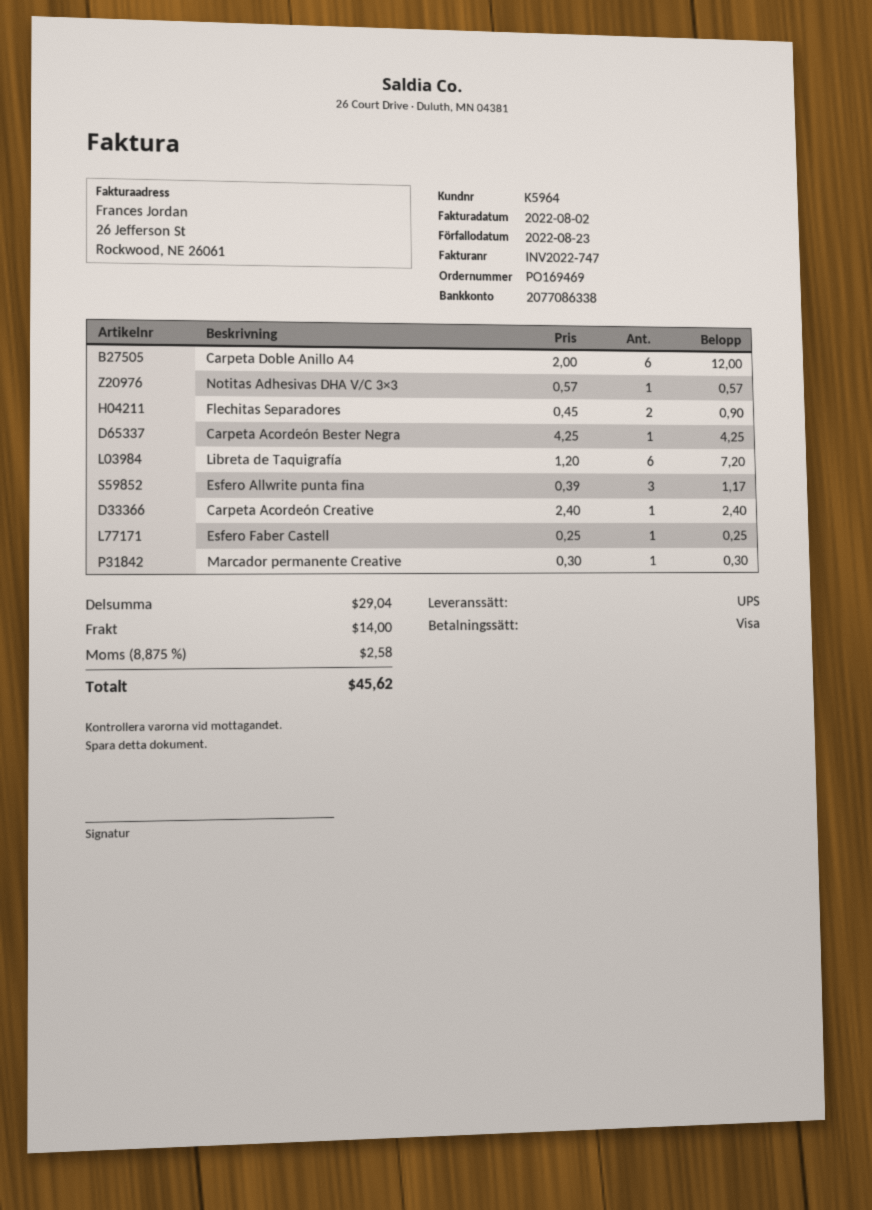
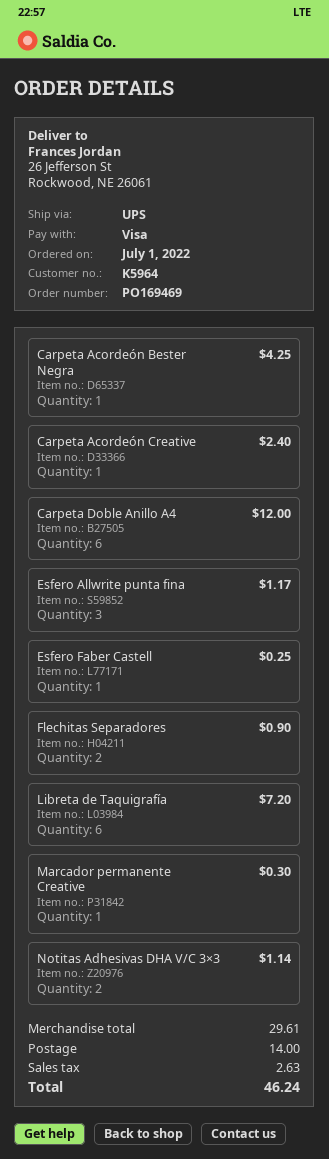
Notitas Adhesivas DHA V/C 3×3: 1 for 0.57 -> 2 for 1.14
subtotal: 29.04 -> 29.61
tax: 2.58 -> 2.63
total: 45.62 -> 46.24

